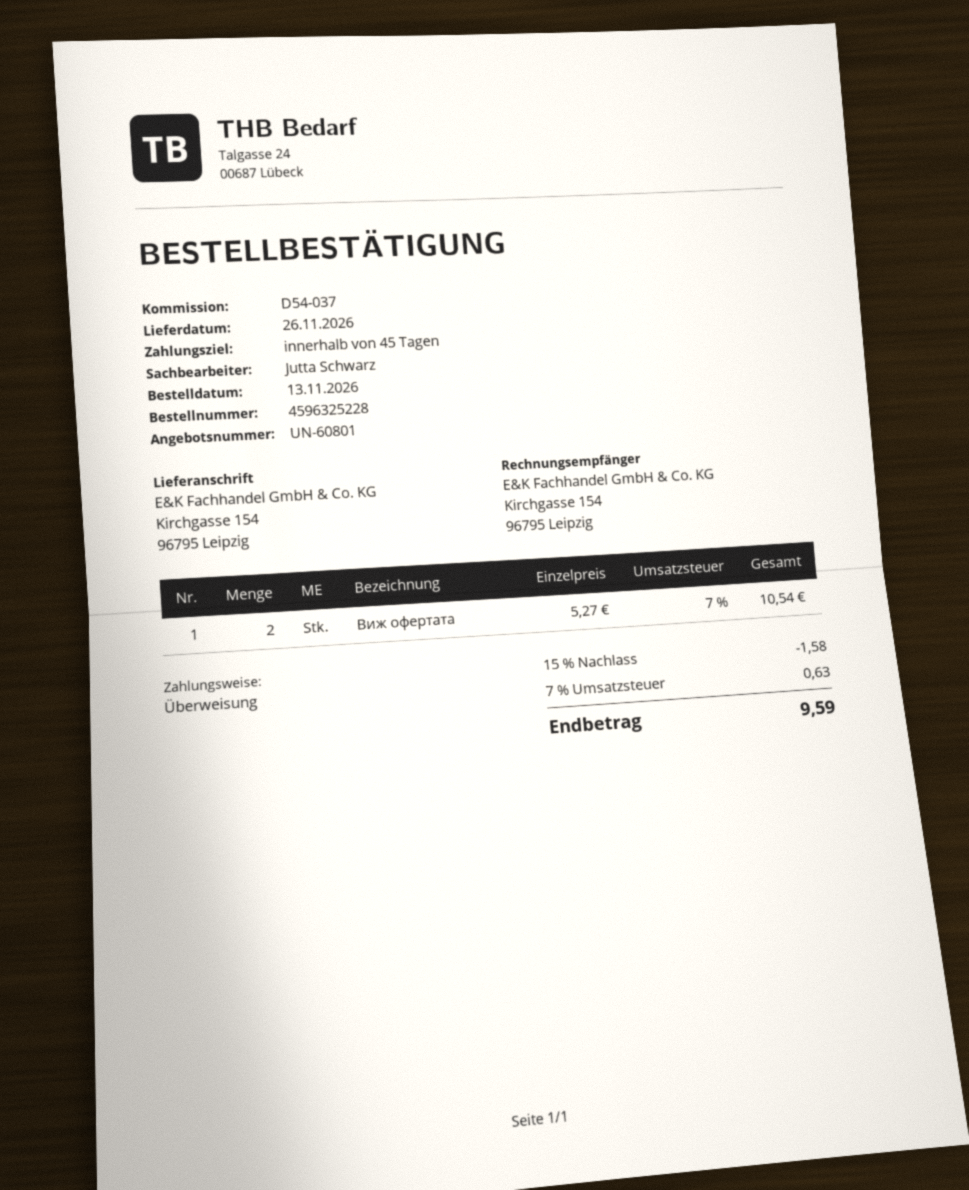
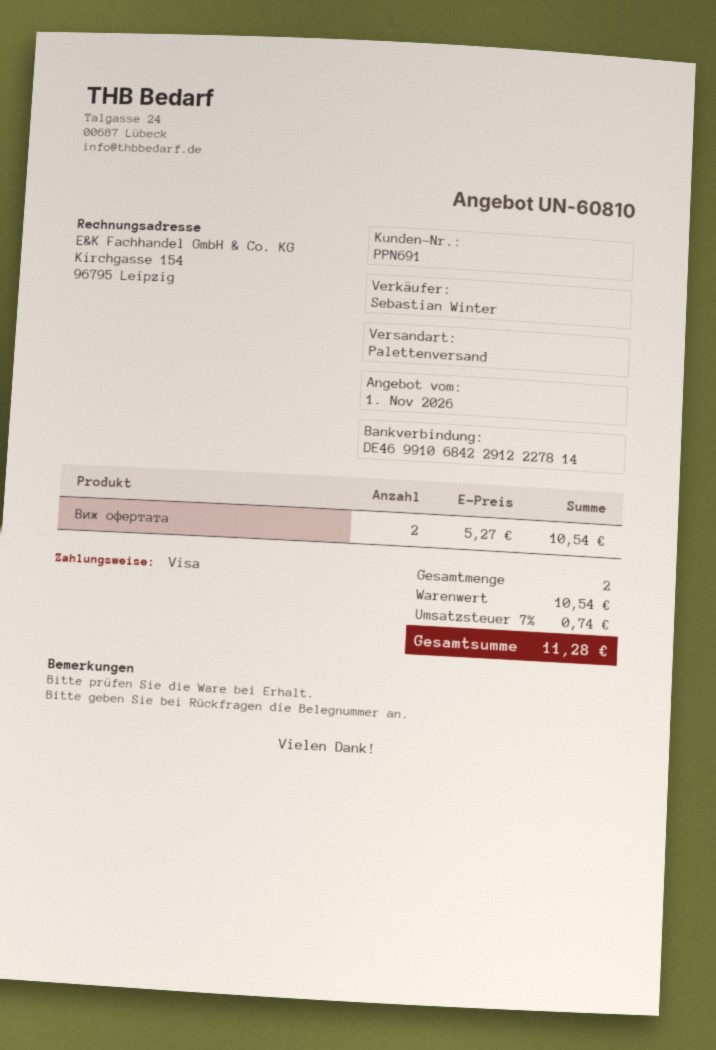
quote number: UN-60801 -> UN-60810
sales rep: Jutta Schwarz -> Sebastian Winter
payment method: bank transfer -> Visa
discount: 15% = 1.58 -> none
tax: 7% = 0.63 -> 7% = 0.74
total: 9.59 -> 11.28

